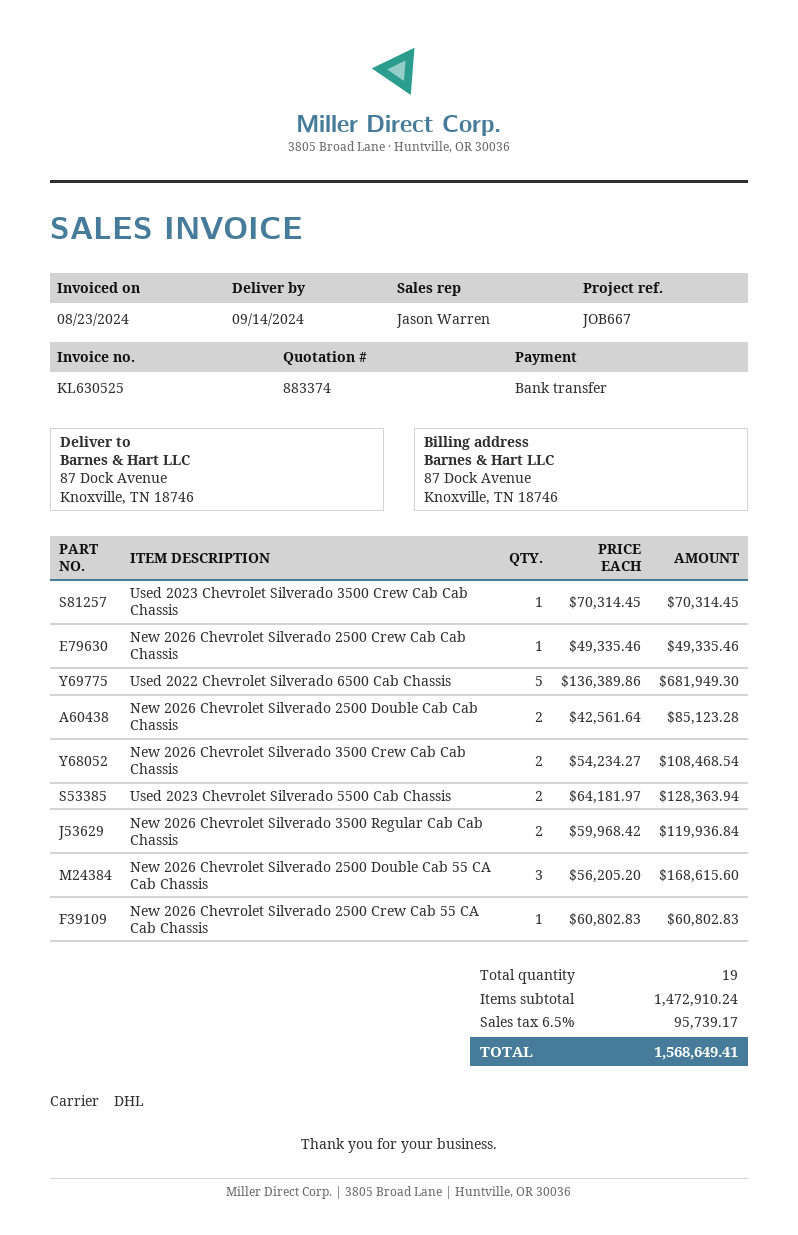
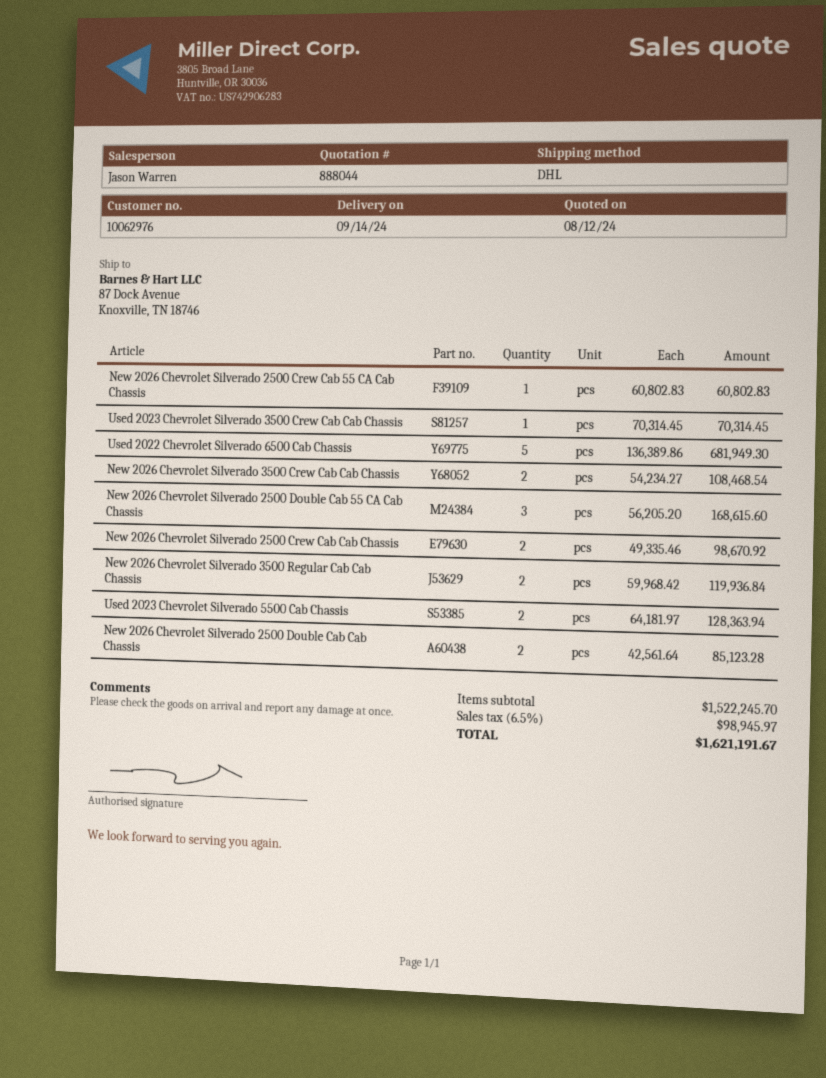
quote number: 883374 -> 888044
New 2026 Chevrolet Silverado 2500 Crew Cab Cab Chassis: 1 x 49335.46 = 49335.46 -> 2 x 49335.46 = 98670.92
subtotal: 1472910.24 -> 1522245.70
tax: 6.5% = 95739.17 -> 6.5% = 98945.97
total: 1568649.41 -> 1621191.67

